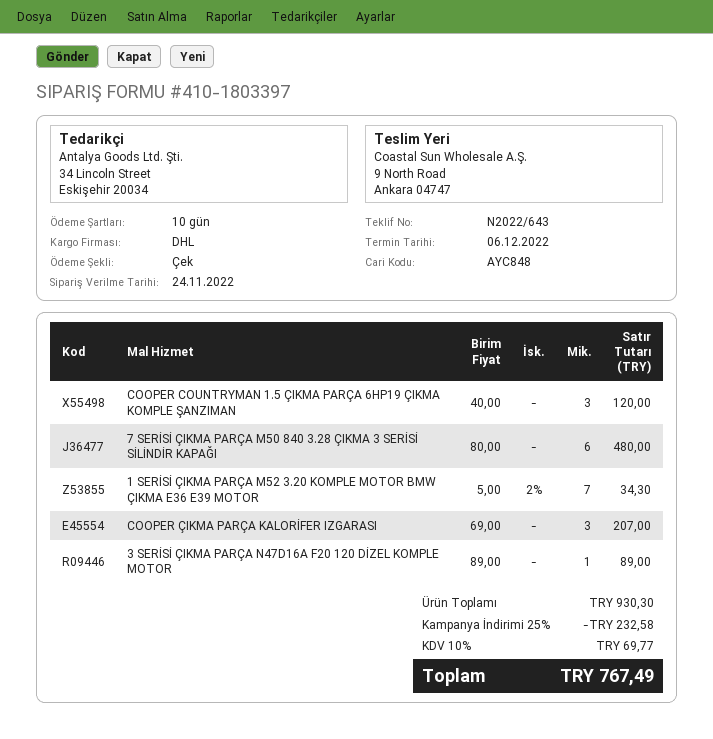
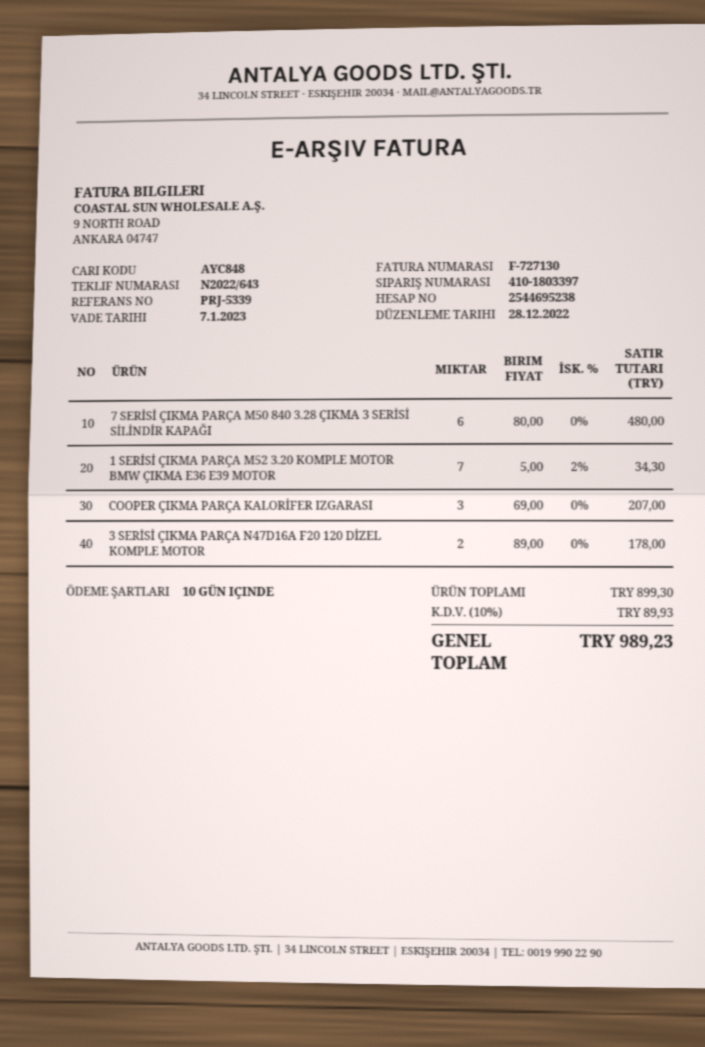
COOPER COUNTRYMAN 1.5 ÇIKMA PARÇA 6HP19 ÇIKMA KOMPLE ŞANZIMAN: 3 x 40.00 = 120.00 -> none
3 SERİSİ ÇIKMA PARÇA N47D16A F20 120 DİZEL KOMPLE MOTOR: 1 x 89.00 = 89.00 -> 2 x 89.00 = 178.00
subtotal: 930.30 -> 899.30
discount: 25% = 232.58 -> none
tax: 10% = 69.77 -> 10% = 89.93
total: 767.49 -> 989.23

